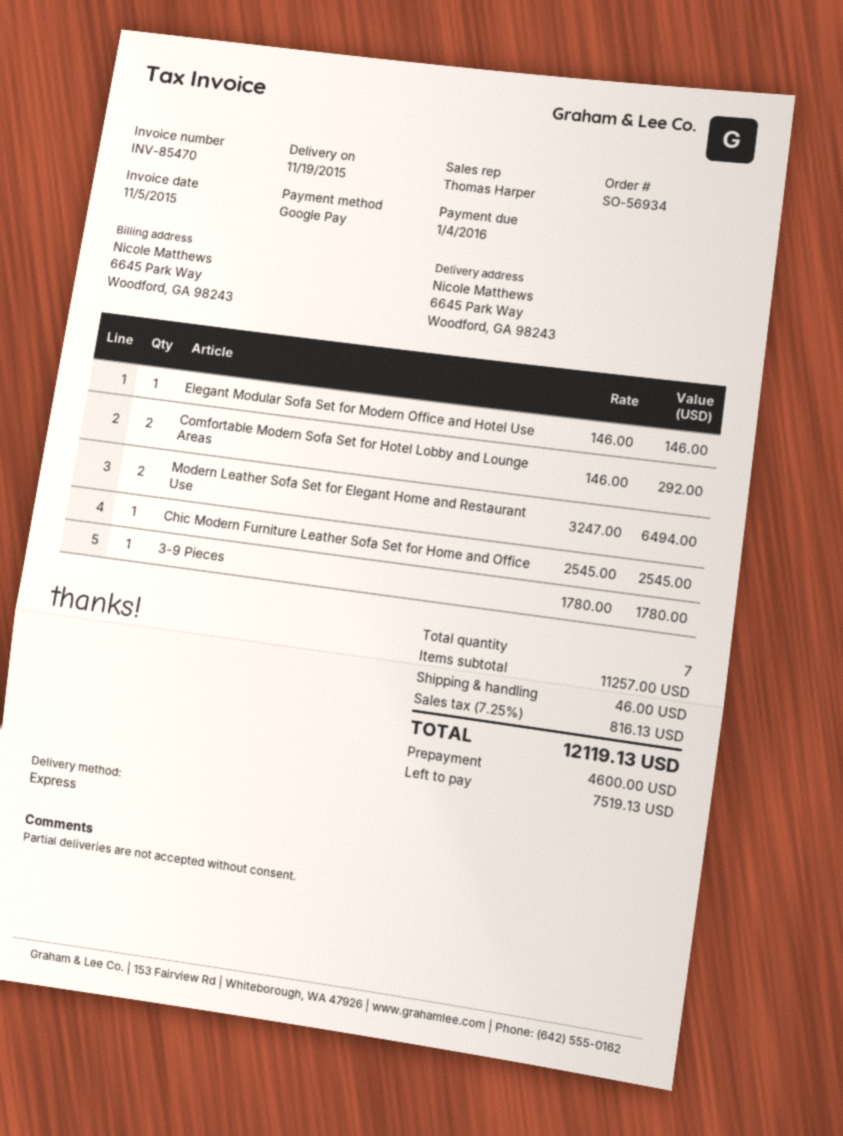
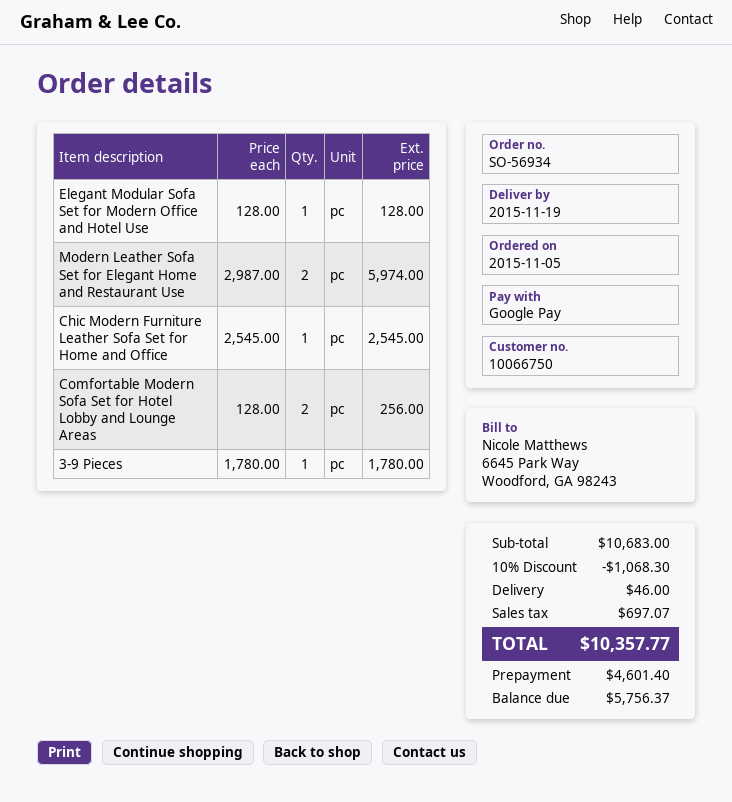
Elegant Modular Sofa Set for Modern Office and Hotel Use: 1 x 146.00 = 146.00 -> 1 x 128.00 = 128.00
Comfortable Modern Sofa Set for Hotel Lobby and Lounge Areas: 2 x 146.00 = 292.00 -> 2 x 128.00 = 256.00
Modern Leather Sofa Set for Elegant Home and Restaurant Use: 2 x 3247.00 = 6494.00 -> 2 x 2987.00 = 5974.00
subtotal: 11257.00 -> 10683.00
discount: none -> 10% = 1068.30
tax: 816.13 -> 697.07
total: 12119.13 -> 10357.77
deposit: 4600.00 -> 4601.40
balance: 7519.13 -> 5756.37

